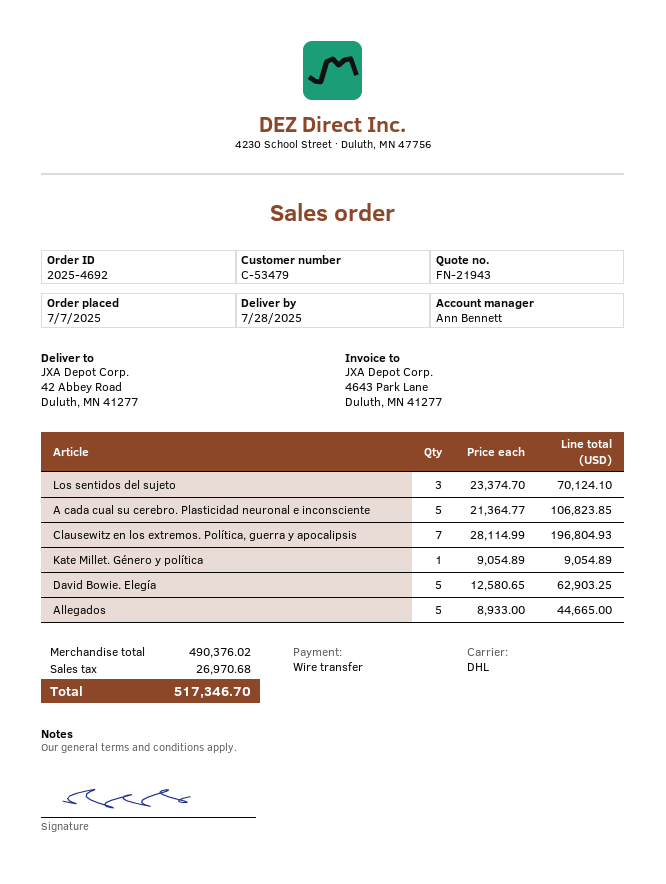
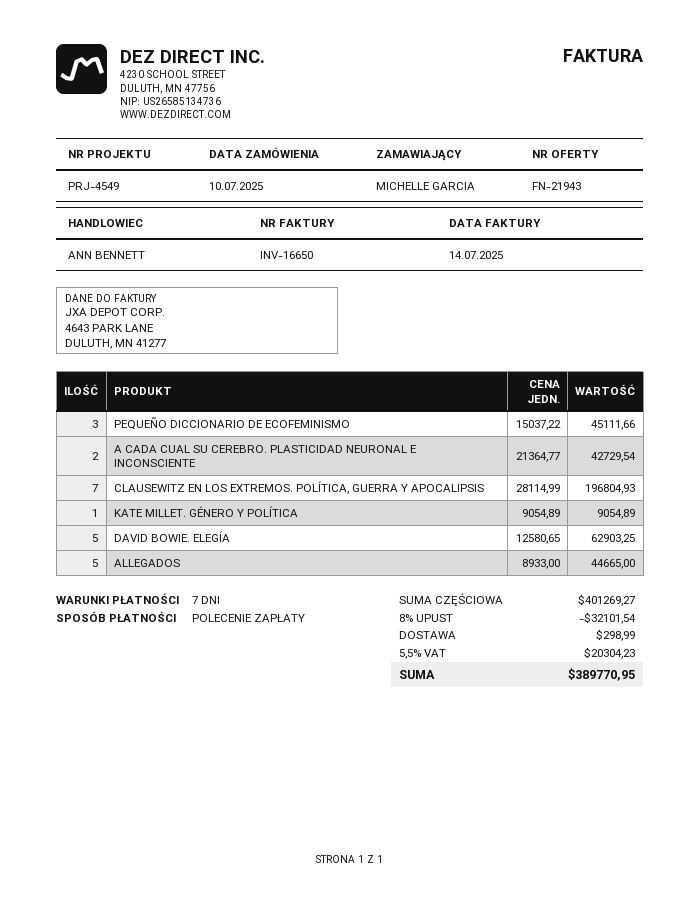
order date: 2025-07-07 -> 2025-07-10
payment method: bank transfer -> direct debit
Los sentidos del sujeto: 3 x 23374.70 = 70124.10 -> none
A cada cual su cerebro. Plasticidad neuronal e inconsciente: 5 x 21364.77 = 106823.85 -> 2 x 21364.77 = 42729.54
PEQUEÑO DICCIONARIO DE ECOFEMINISMO: none -> 3 x 15037.22 = 45111.66
subtotal: 490376.02 -> 401269.27
discount: none -> 8% = 32101.54
shipping: none -> 298.99
tax: 26970.68 -> 20304.23
total: 517346.70 -> 389770.95

